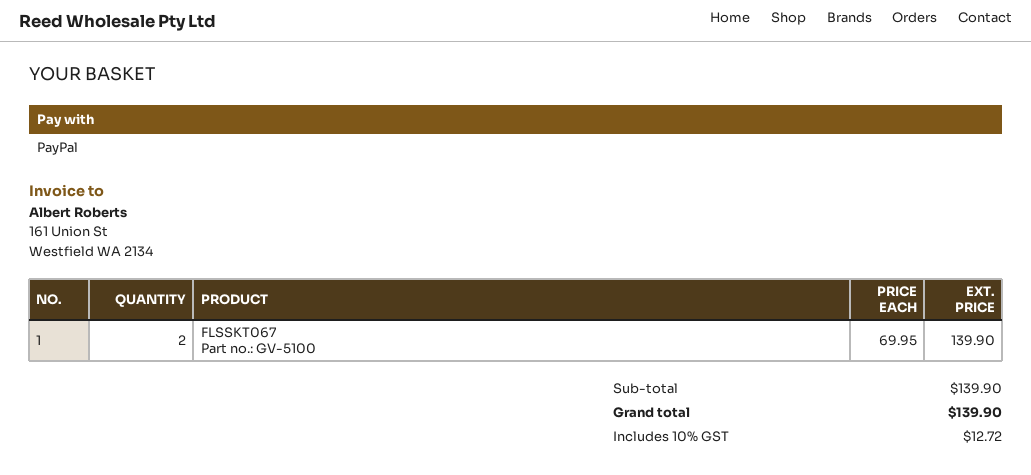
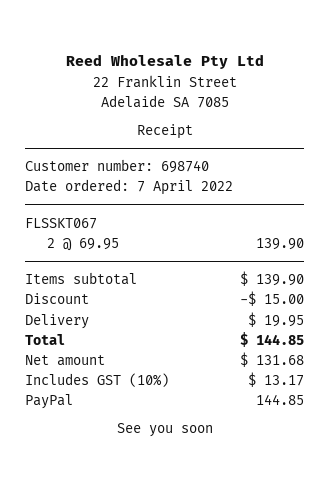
discount: none -> 15.00
shipping: none -> 19.95
tax: 10% = 12.72 -> 10% = 13.17
total: 139.90 -> 144.85

